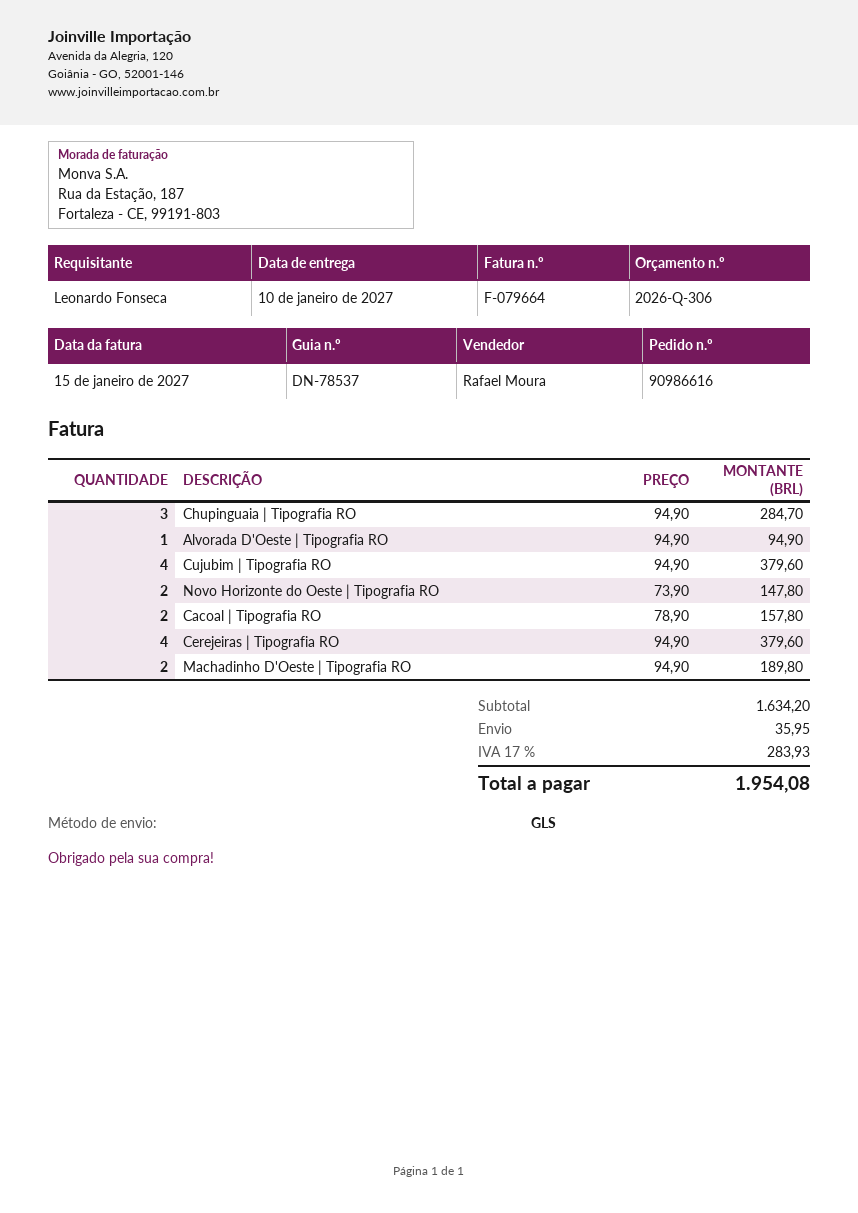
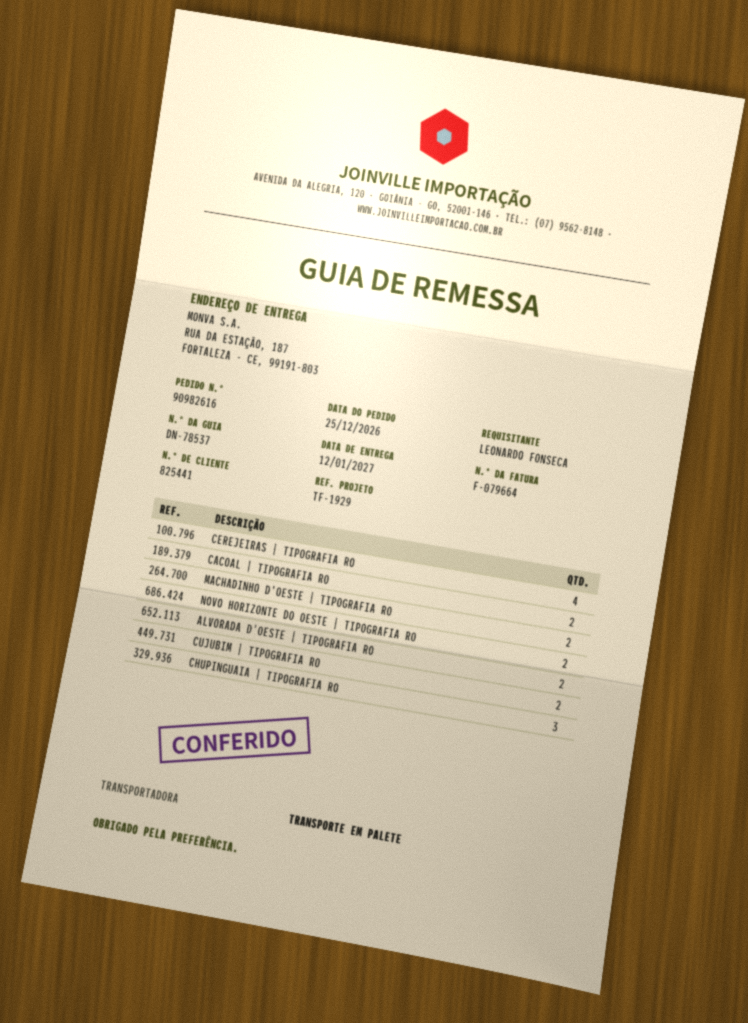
order number: 90986616 -> 90982616
delivery date: 2027-01-10 -> 2027-01-12
shipping method: GLS -> pallet freight
Alvorada D'Oeste | Tipografia RO: 1 -> 2
Cujubim | Tipografia RO: 4 -> 2

